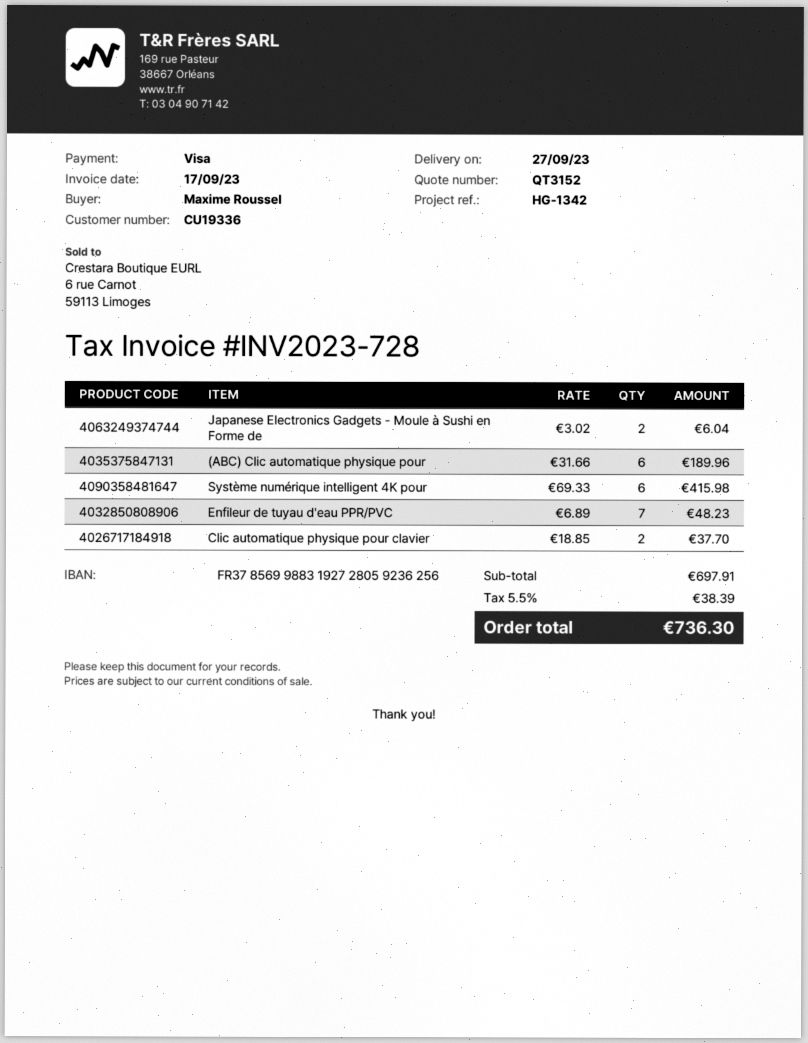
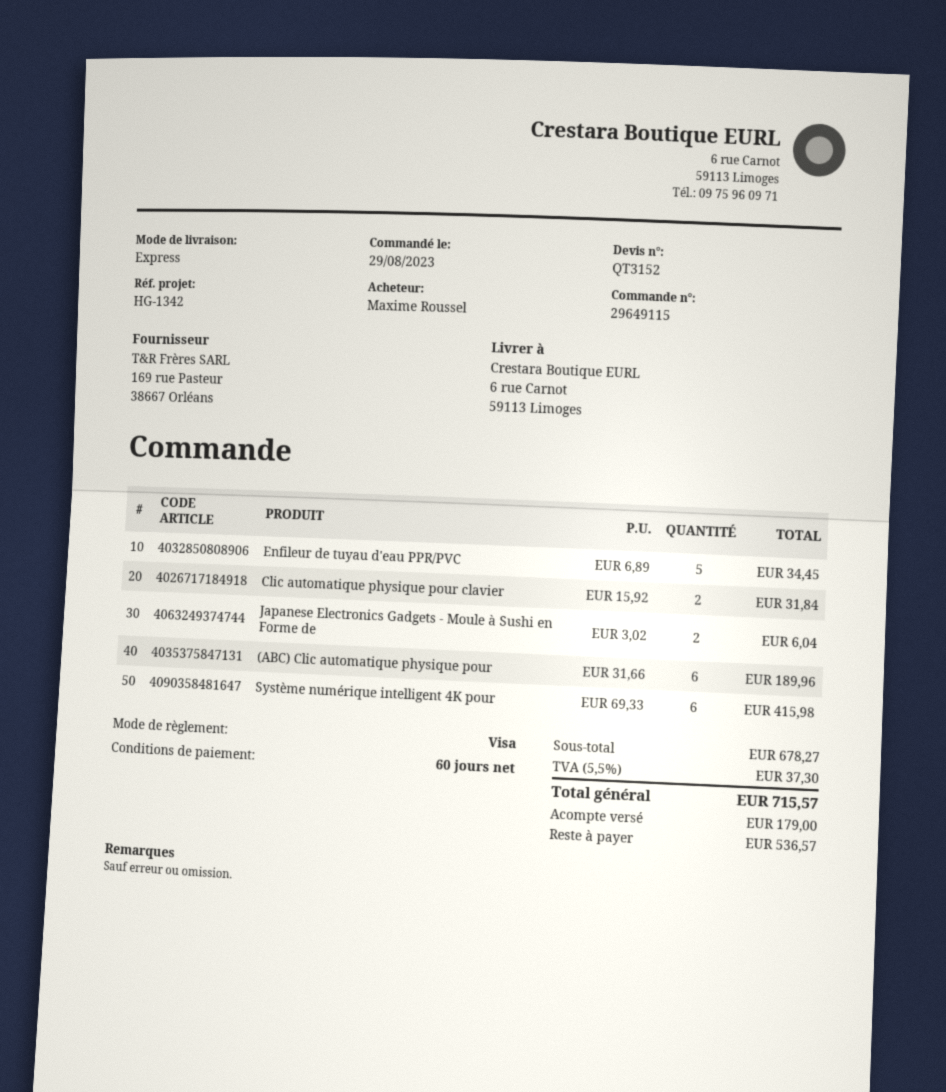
Enfileur de tuyau d'eau PPR/PVC: 7 x 6.89 = 48.23 -> 5 x 6.89 = 34.45
Clic automatique physique pour clavier: 2 x 18.85 = 37.70 -> 2 x 15.92 = 31.84
subtotal: 697.91 -> 678.27
tax: 5.5% = 38.39 -> 5.5% = 37.30
total: 736.30 -> 715.57

